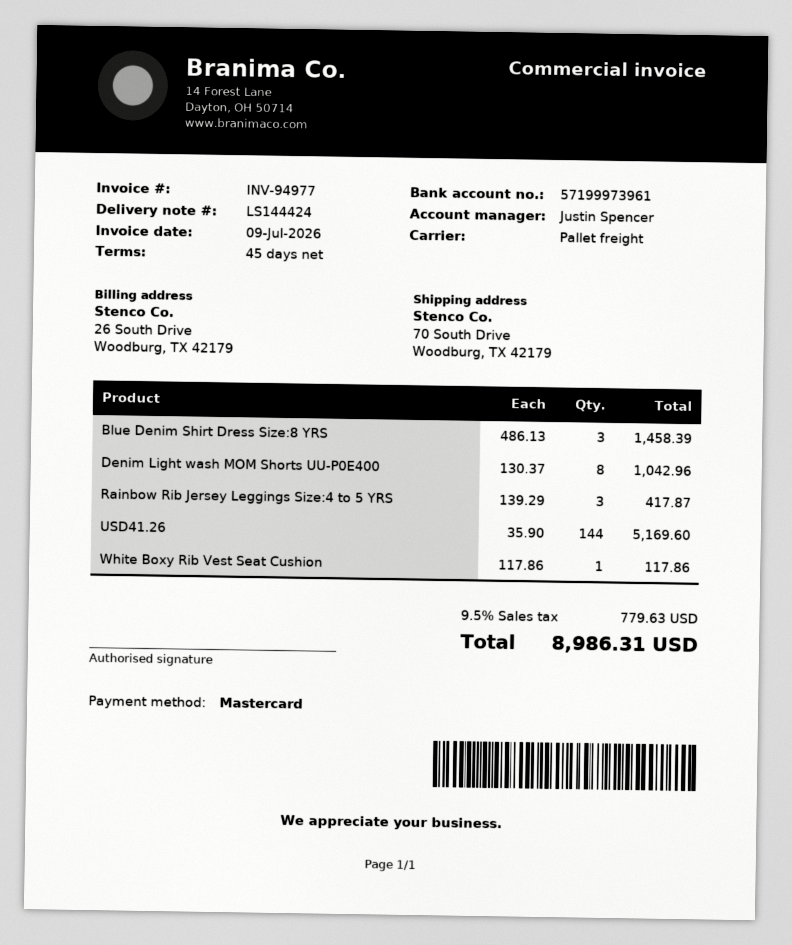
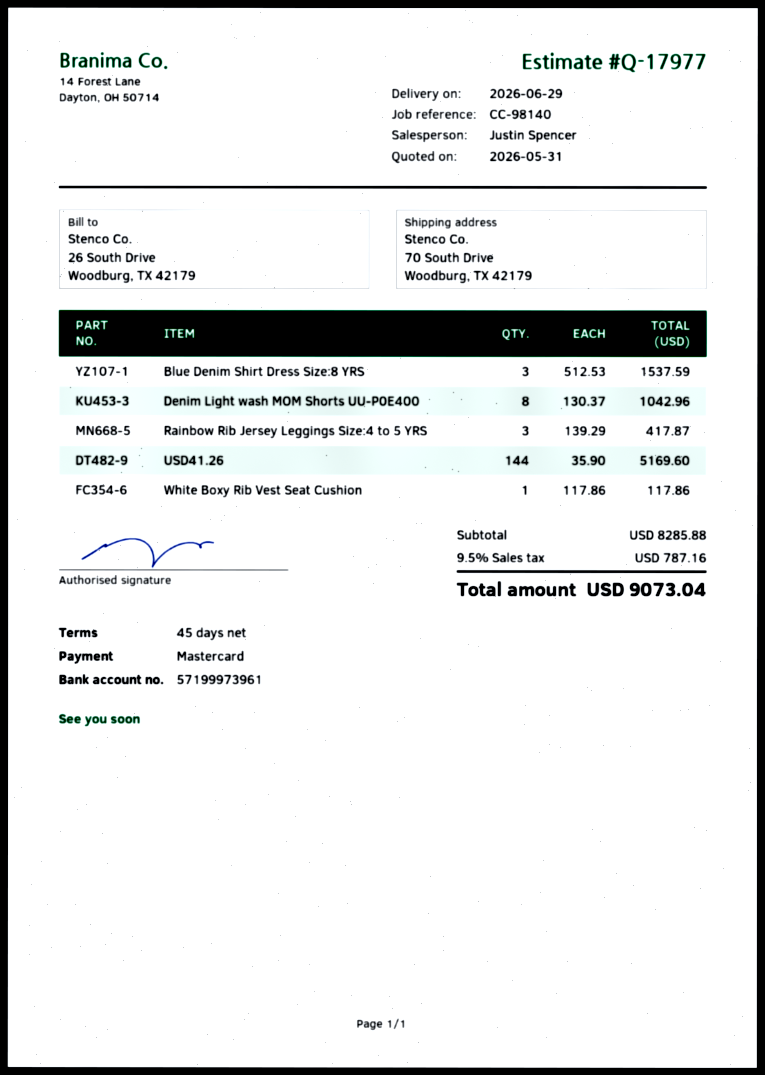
Blue Denim Shirt Dress Size:8 YRS: 3 x 486.13 = 1458.39 -> 3 x 512.53 = 1537.59
tax: 9.5% = 779.63 -> 9.5% = 787.16
total: 8986.31 -> 9073.04

